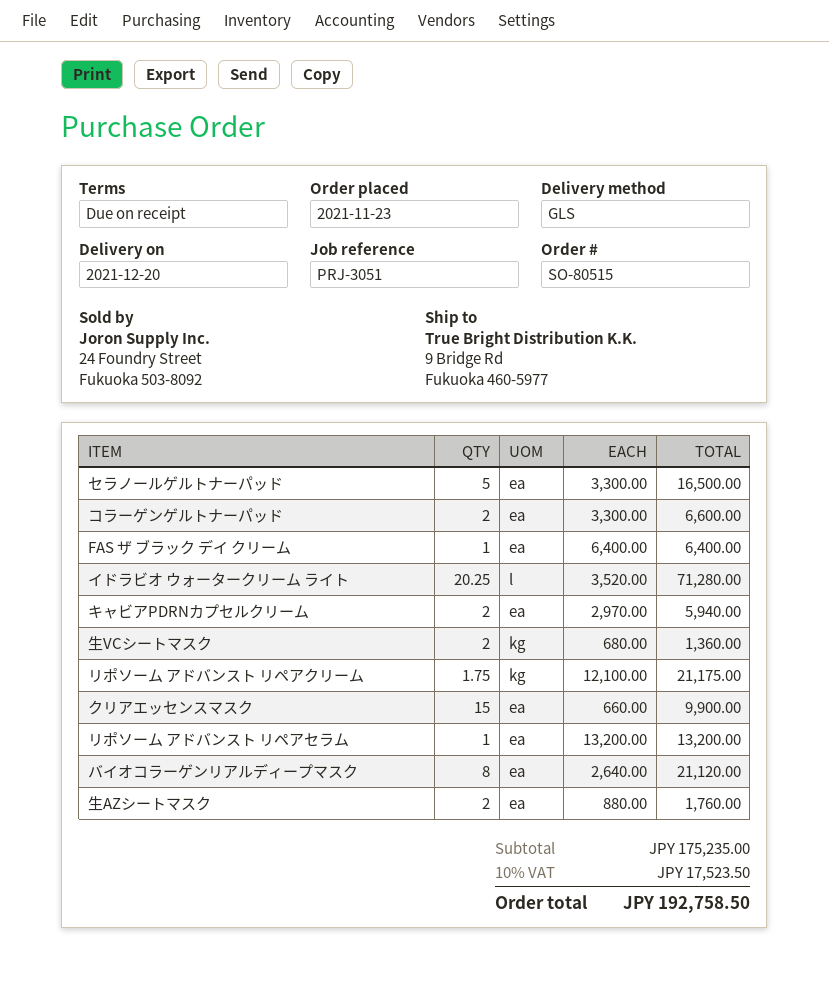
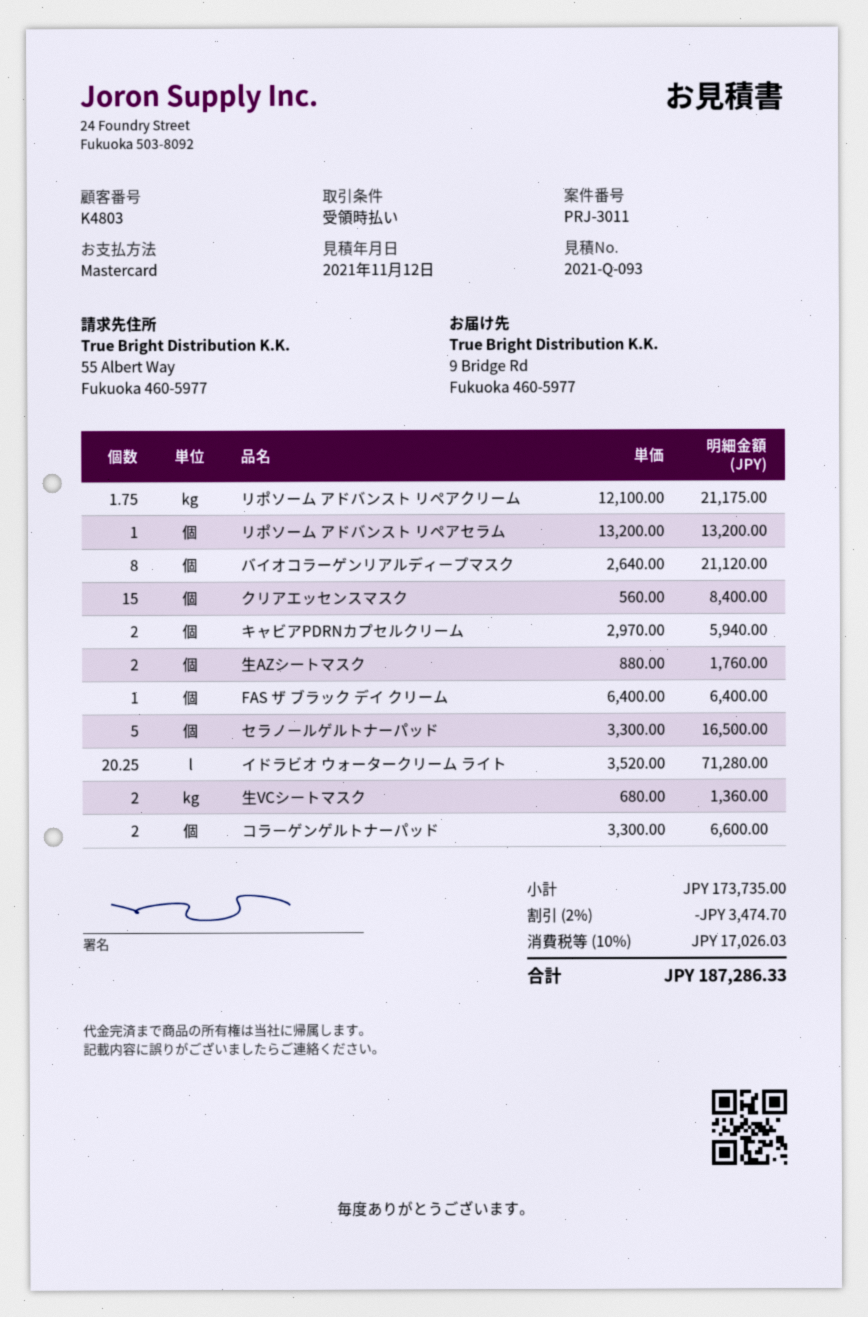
reference: PRJ-3051 -> PRJ-3011
クリアエッセンスマスク: 15 x 660.00 = 9900.00 -> 15 x 560.00 = 8400.00
subtotal: 175235.00 -> 173735.00
discount: none -> 2% = 3474.70
tax: 10% = 17523.50 -> 10% = 17026.03
total: 192758.50 -> 187286.33

